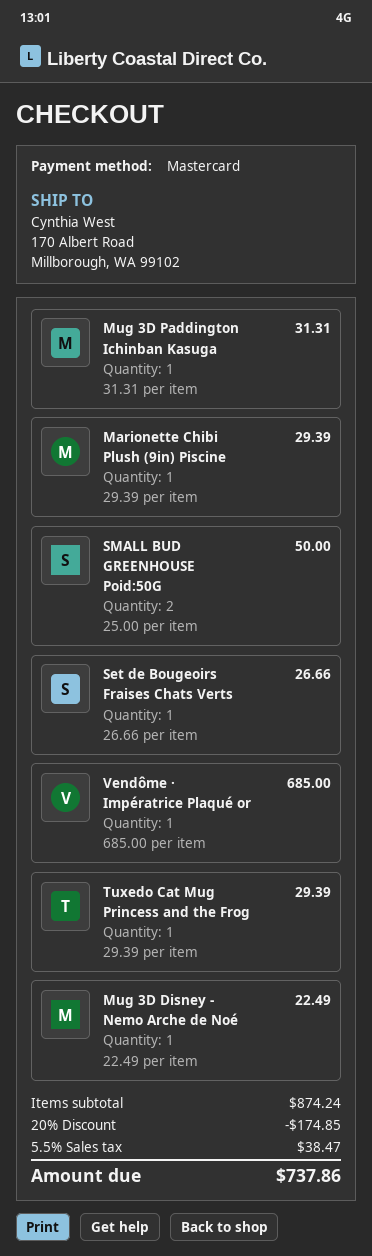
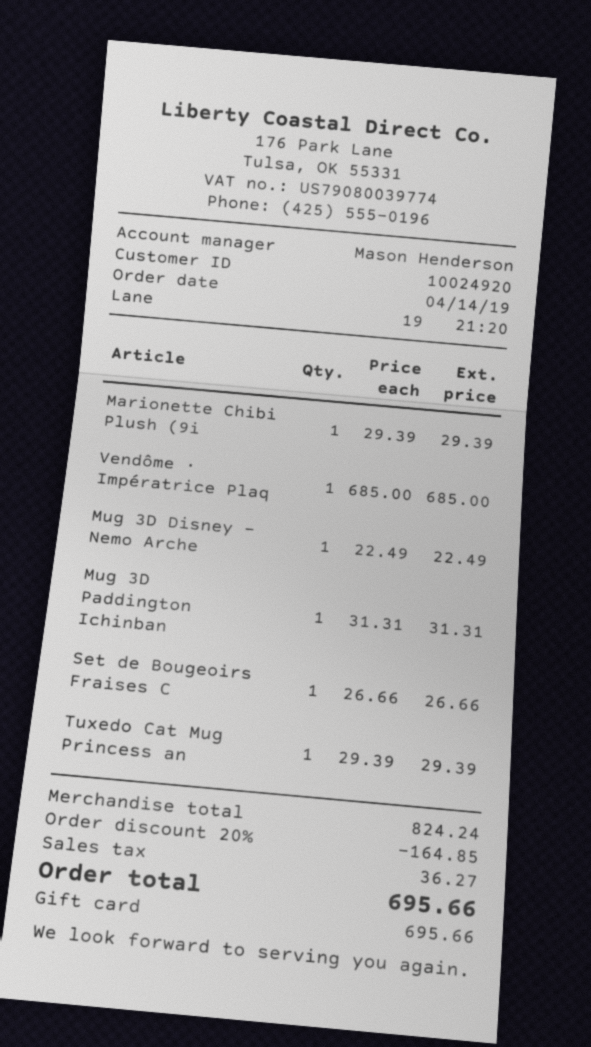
payment method: Mastercard -> gift card
SMALL BUD GREENHOUSE Poid:50G: 2 x 25.00 = 50.00 -> none
subtotal: 874.24 -> 824.24
discount: 20% = 174.85 -> 20% = 164.85
tax: 38.47 -> 36.27
total: 737.86 -> 695.66

